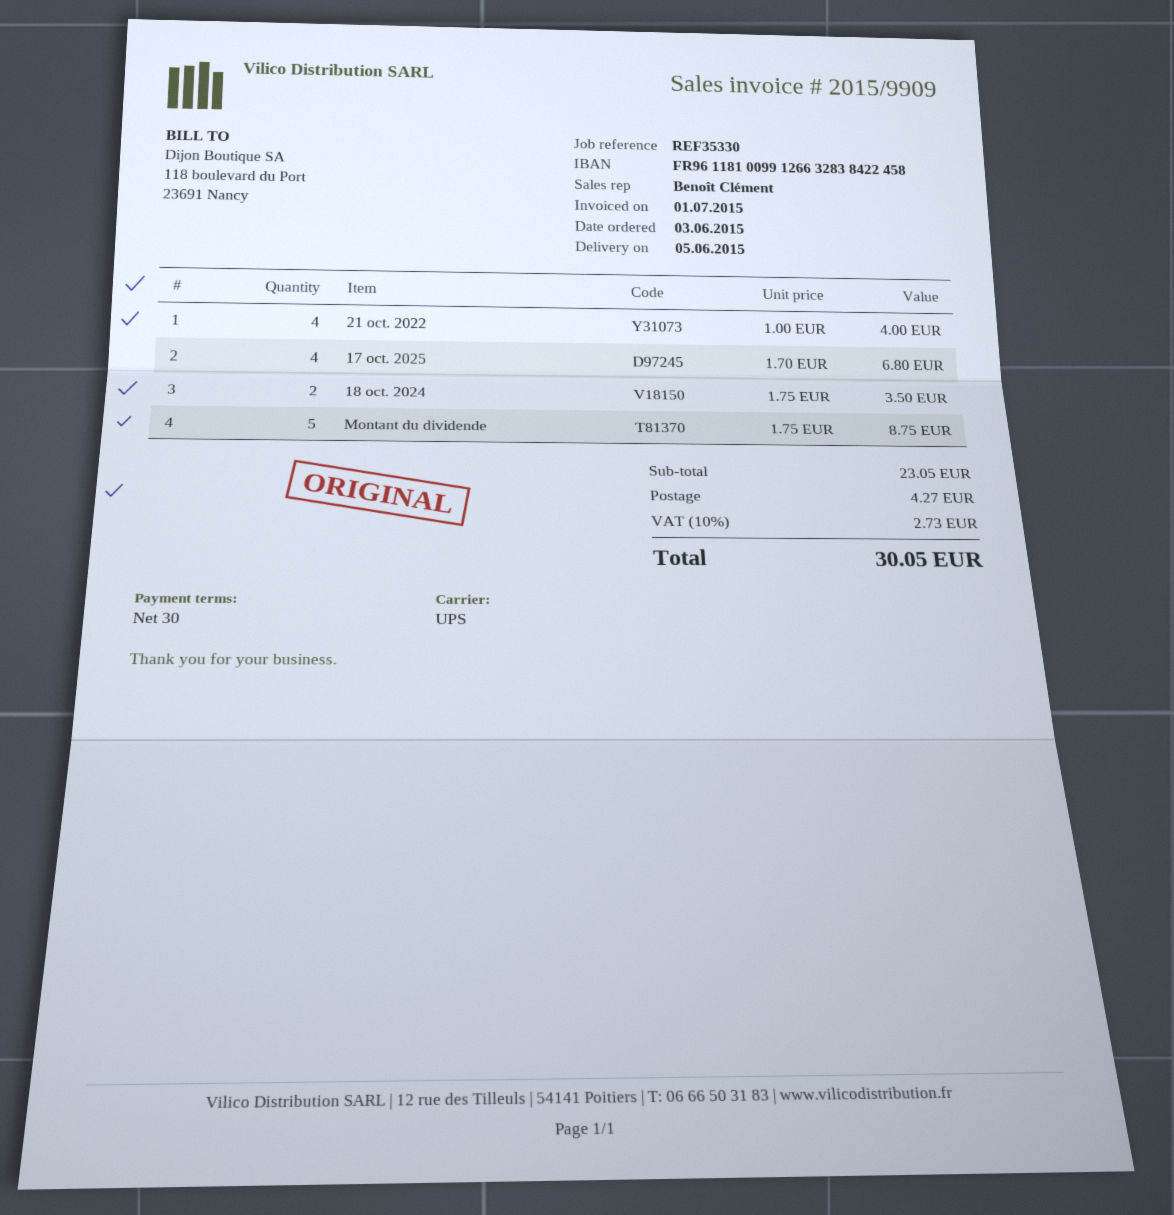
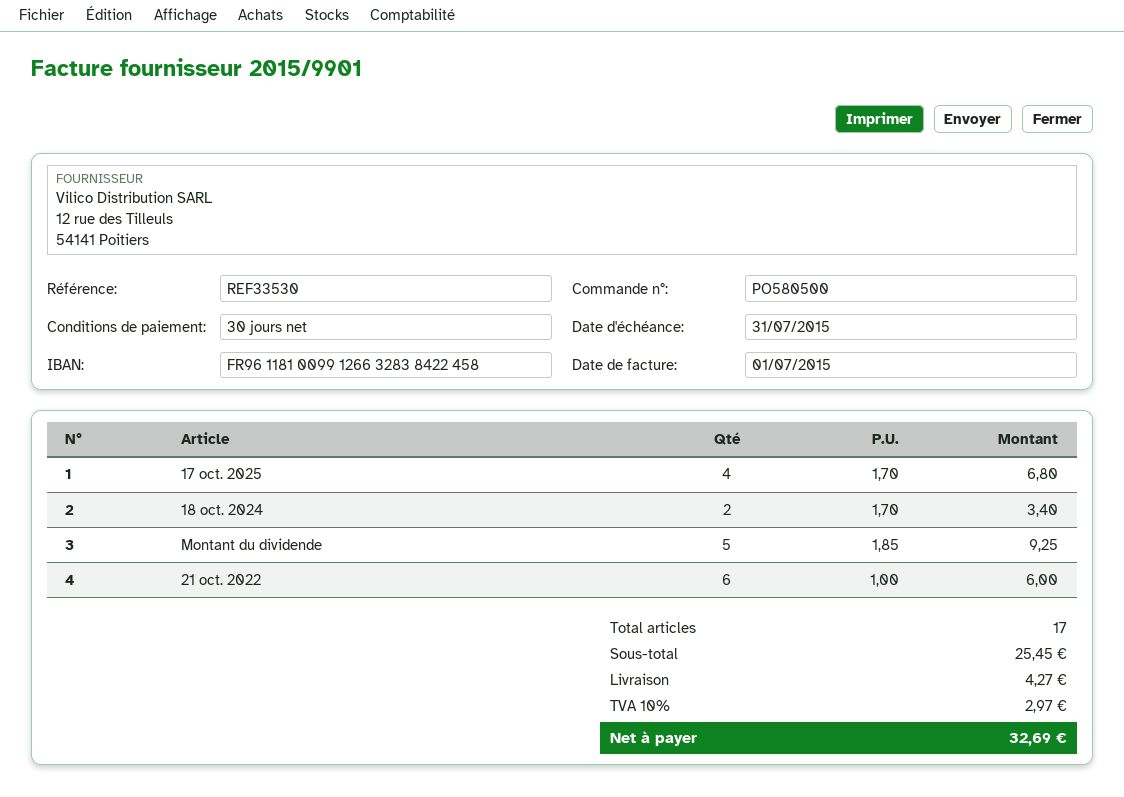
invoice number: 2015/9909 -> 2015/9901
reference: REF35330 -> REF33530
21 oct. 2022: 4 x 1.00 = 4.00 -> 6 x 1.00 = 6.00
18 oct. 2024: 2 x 1.75 = 3.50 -> 2 x 1.70 = 3.40
Montant du dividende: 5 x 1.75 = 8.75 -> 5 x 1.85 = 9.25
subtotal: 23.05 -> 25.45
tax: 10% = 2.73 -> 10% = 2.97
total: 30.05 -> 32.69

